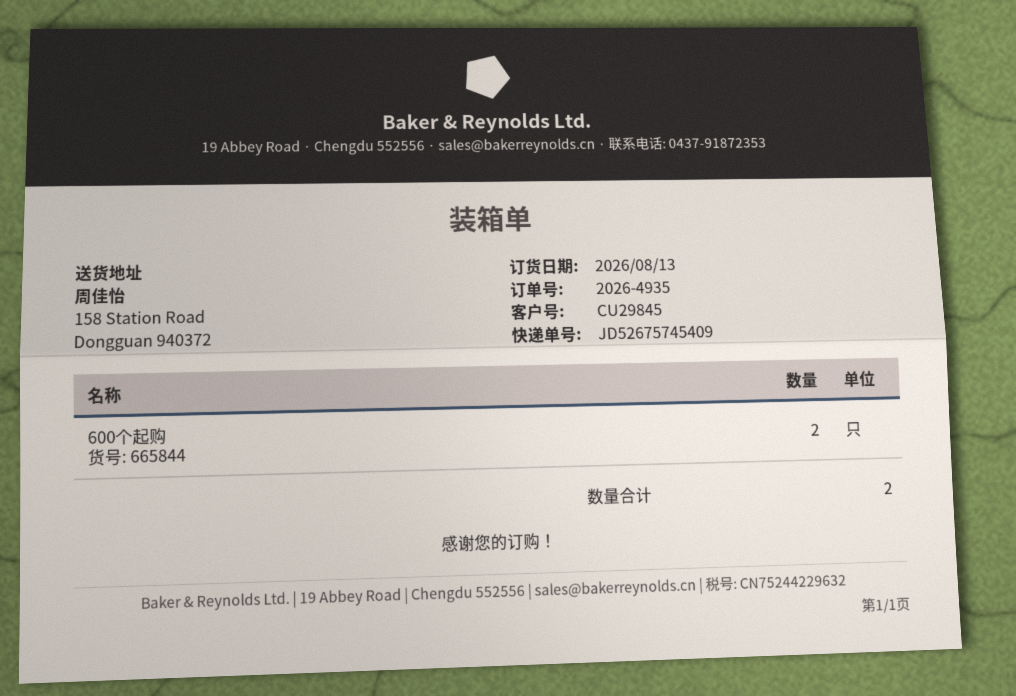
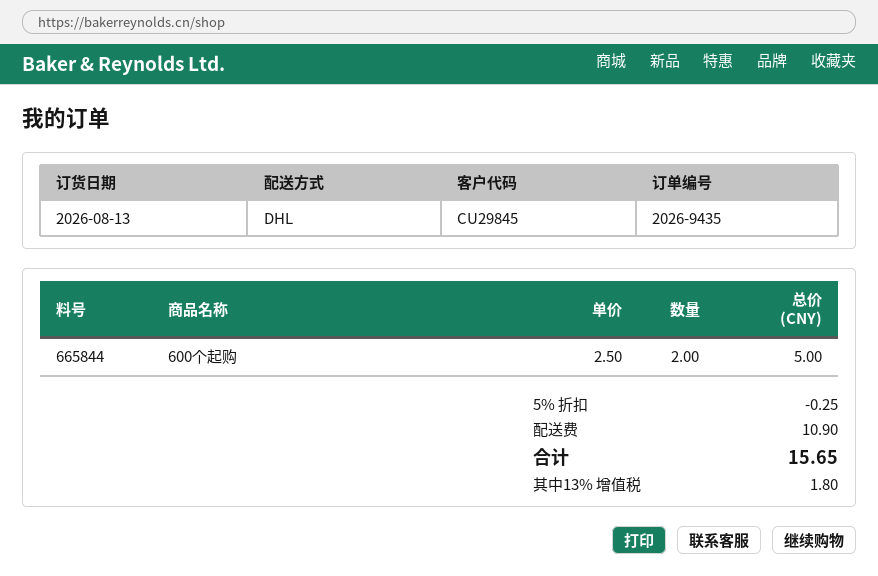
order number: 2026-4935 -> 2026-9435

